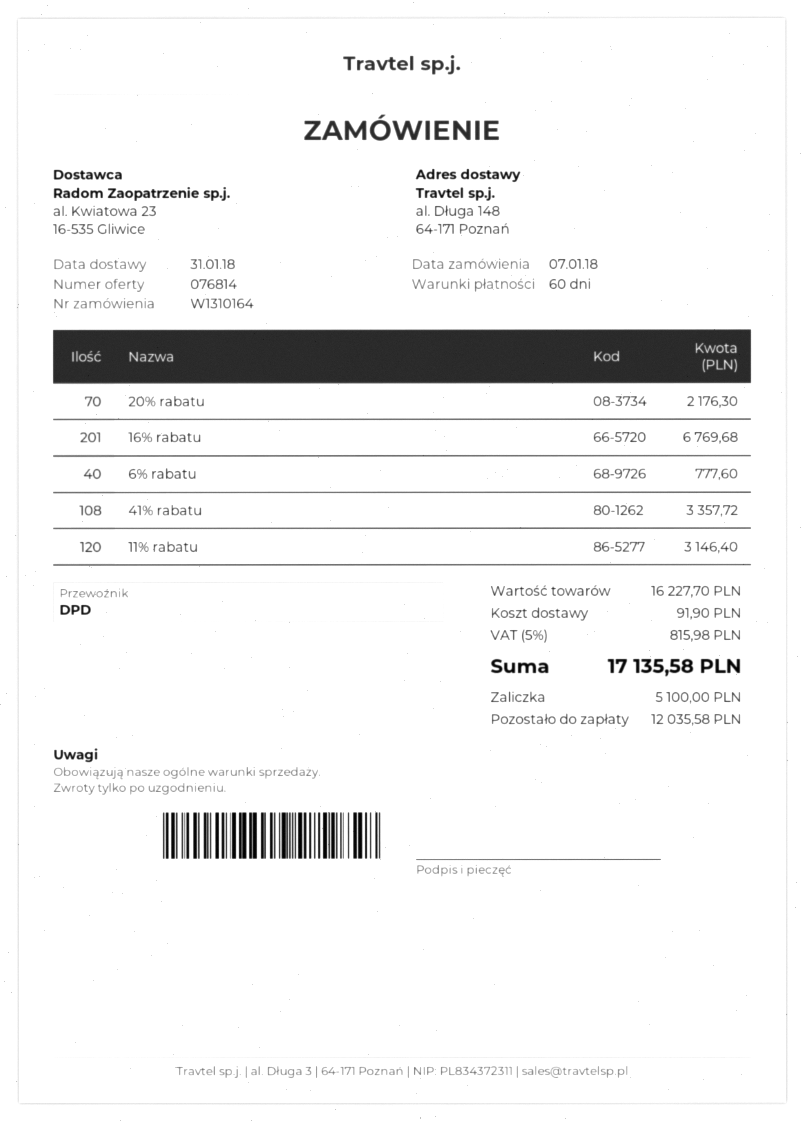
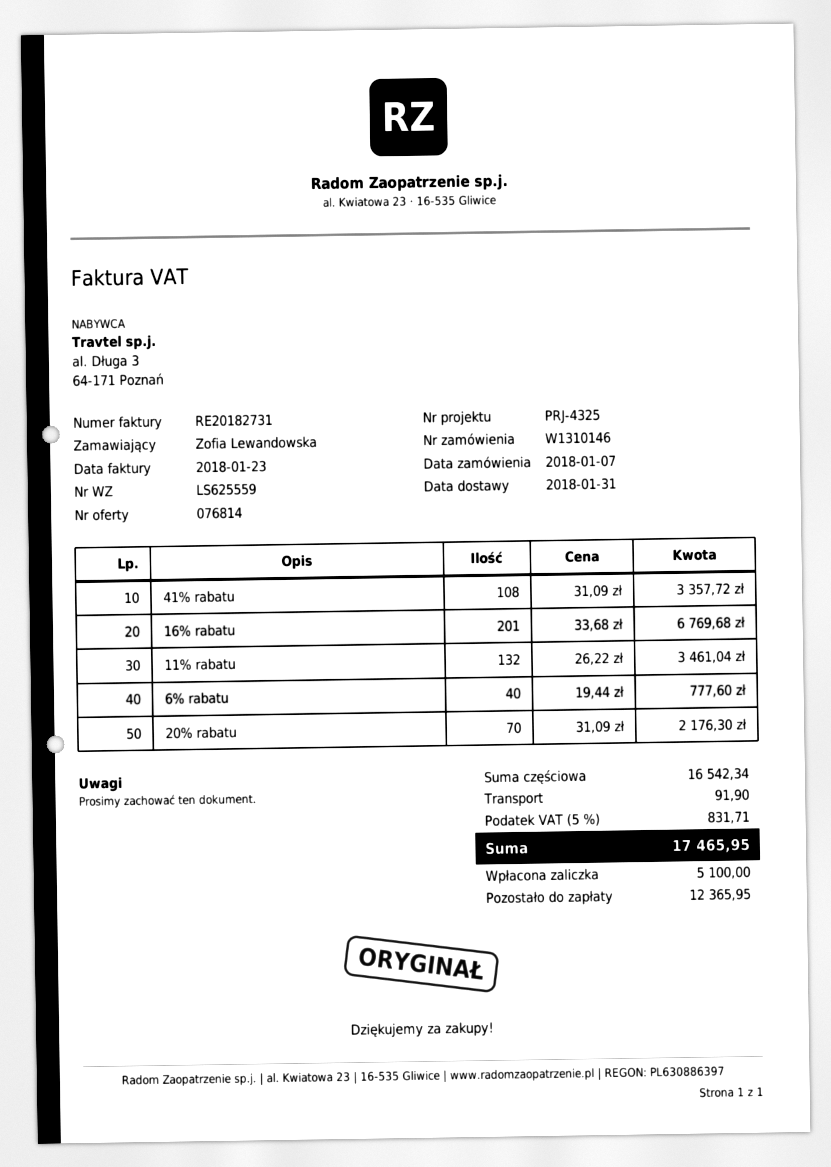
order number: W1310164 -> W1310146
11% rabatu: 120 for 3146.40 -> 132 for 3461.04
subtotal: 16227.70 -> 16542.34
tax: 5% = 815.98 -> 5% = 831.71
total: 17135.58 -> 17465.95
balance: 12035.58 -> 12365.95

